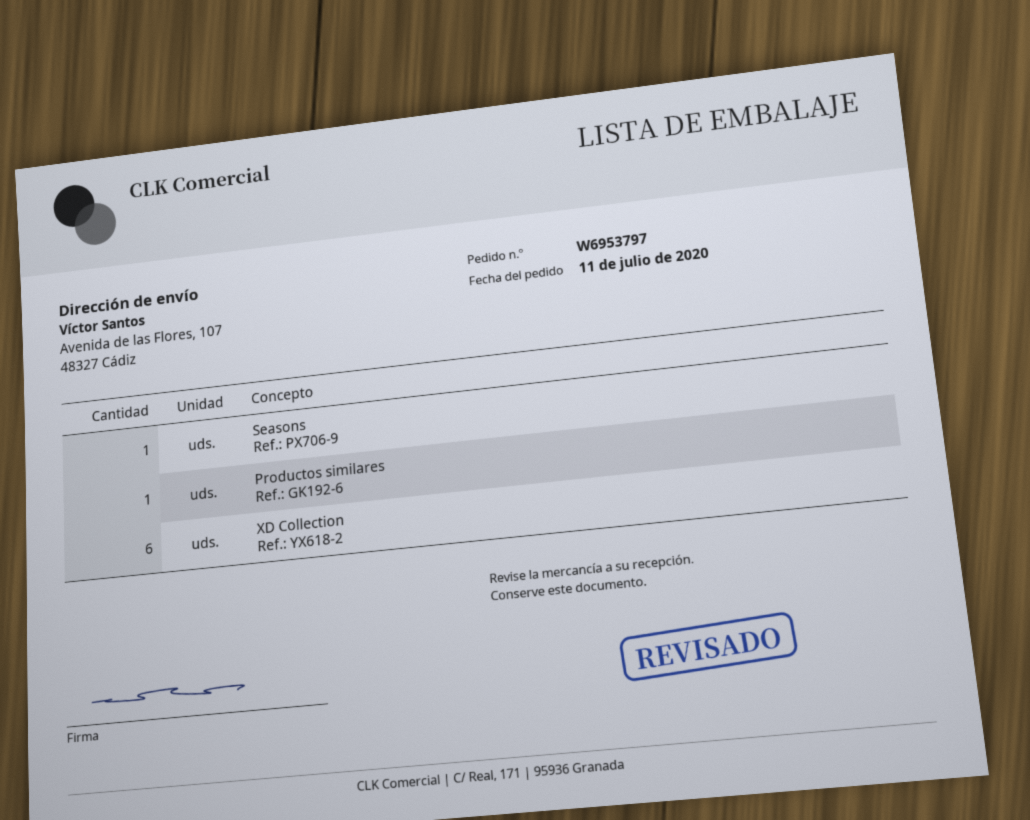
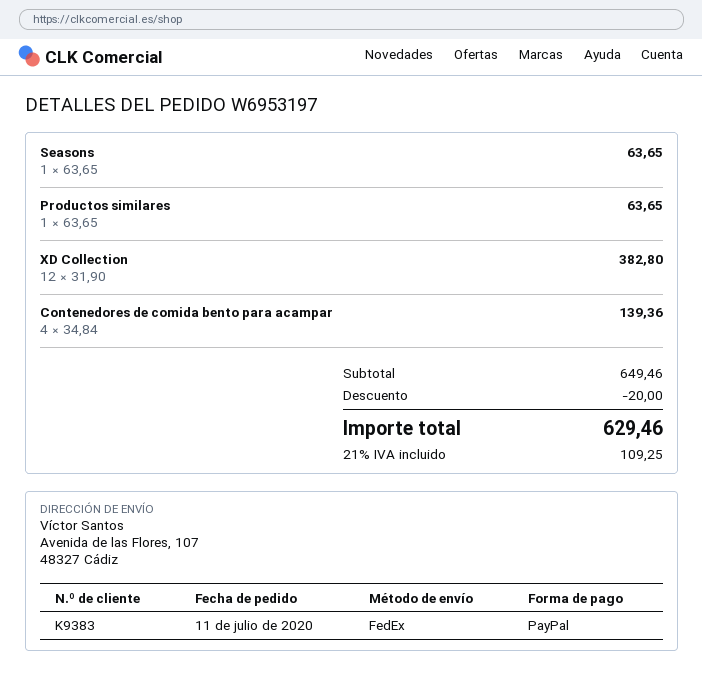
order number: W6953797 -> W6953197
XD Collection: 6 -> 12
Contenedores de comida bento para acampar: none -> 4

